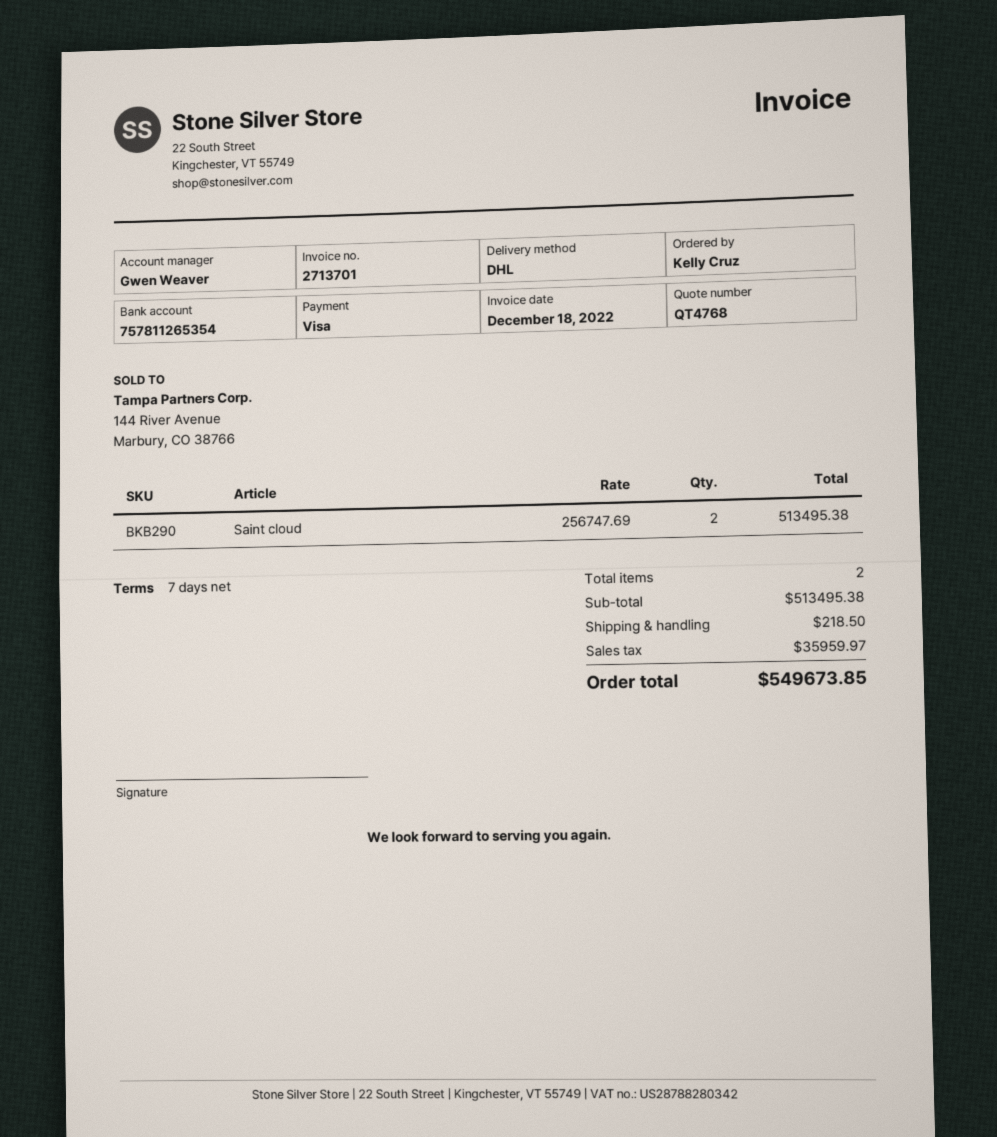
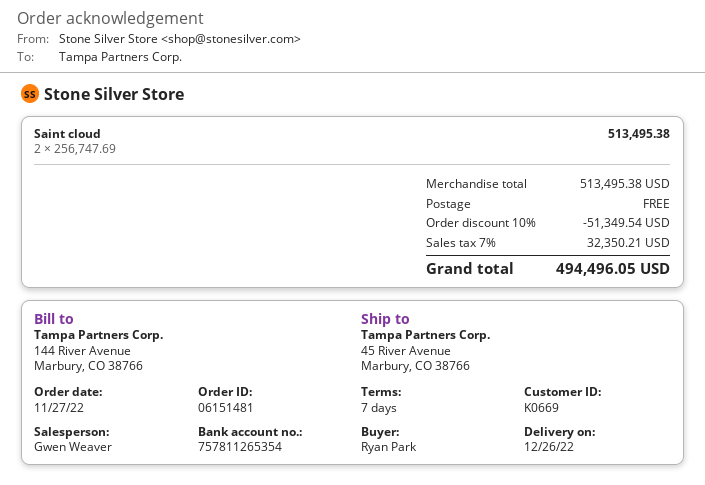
ordered by: Kelly Cruz -> Ryan Park
discount: none -> 10% = 51349.54
shipping: 218.50 -> 0.00
tax: 35959.97 -> 32350.21
total: 549673.85 -> 494496.05

